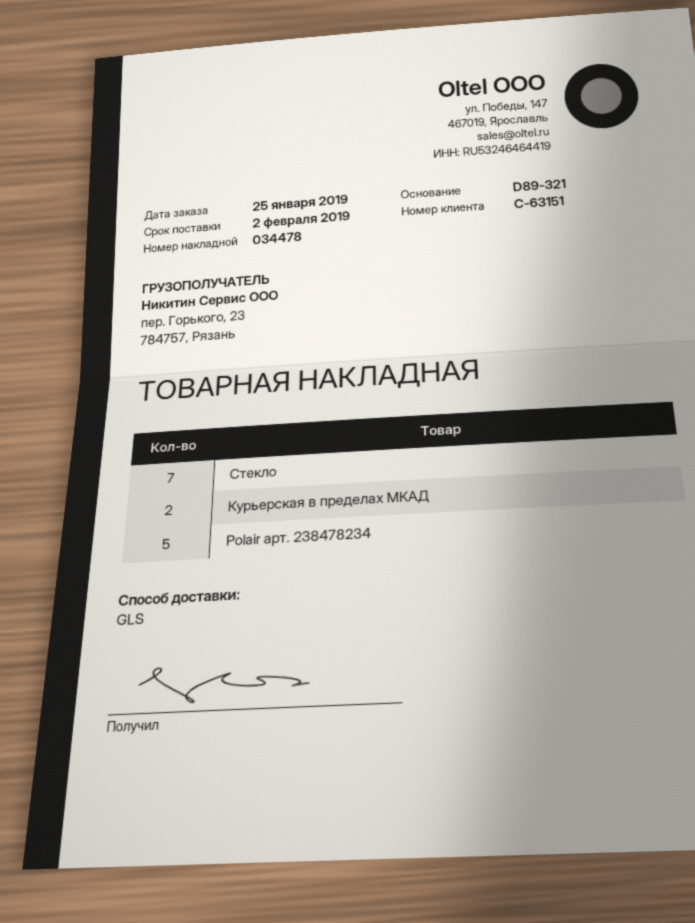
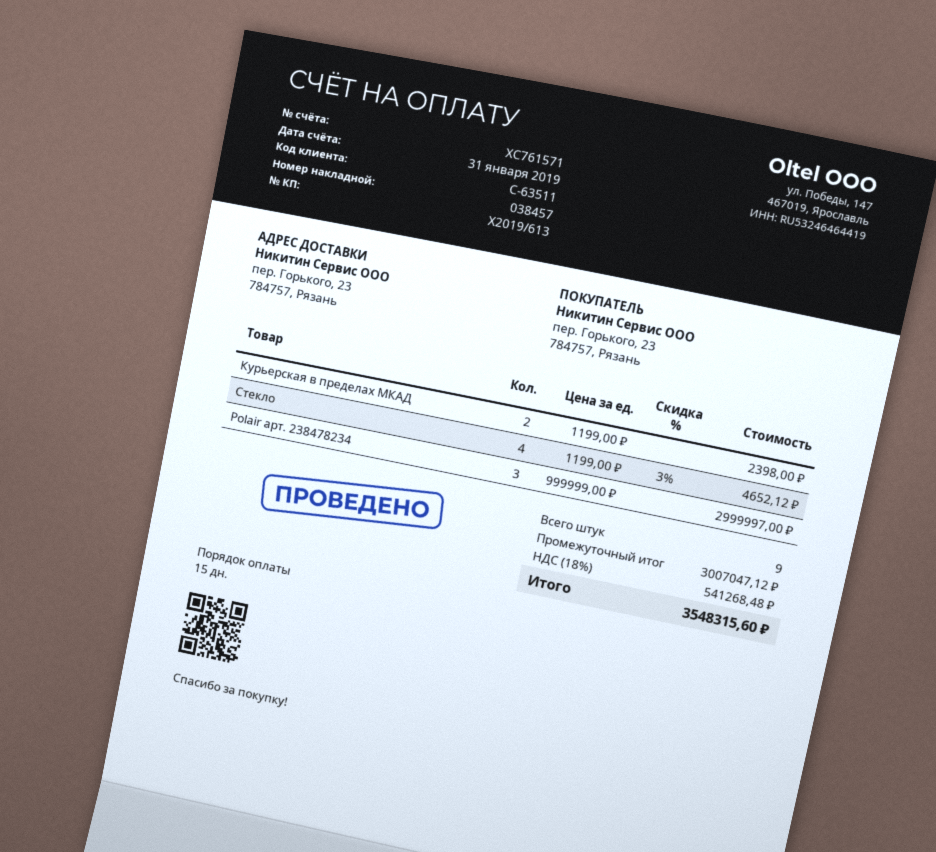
delivery note number: 034478 -> 038457
customer number: C-63151 -> C-63511
Стекло: 7 -> 4
Polair арт. 238478234: 5 -> 3

